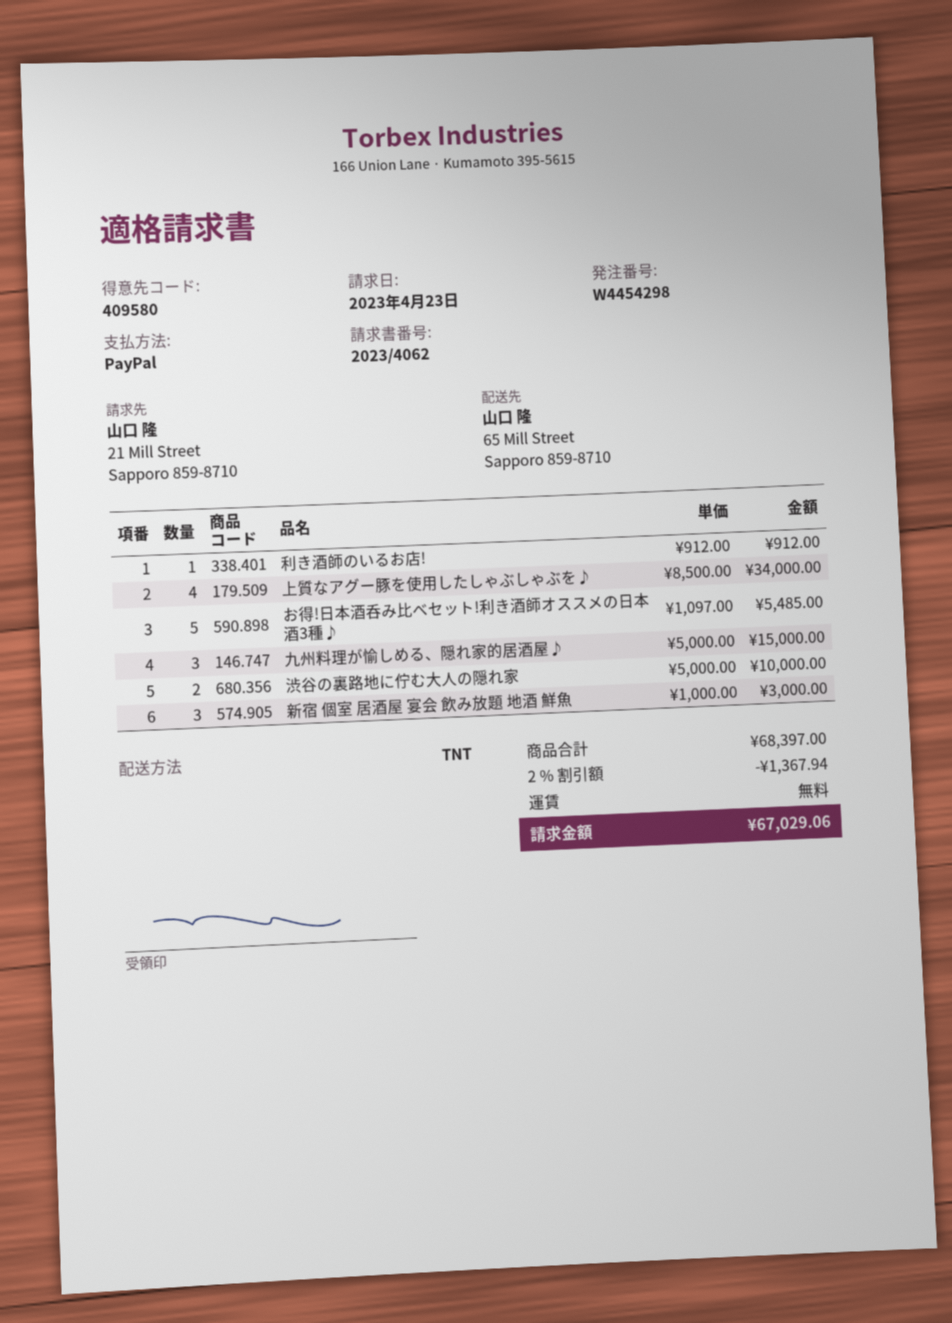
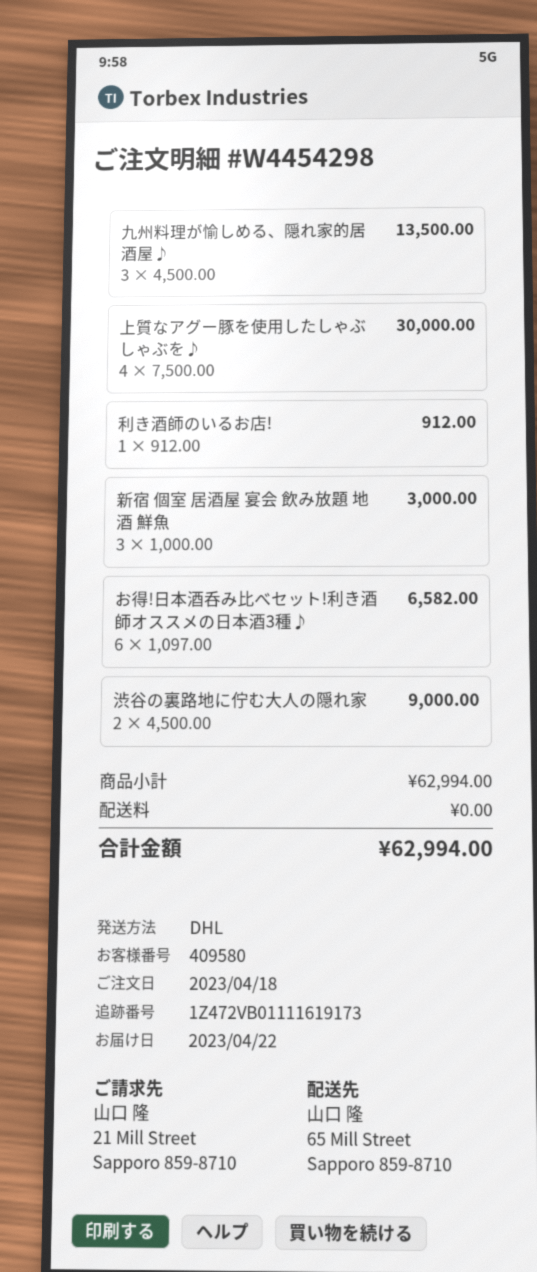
shipping method: TNT -> DHL
上質なアグー豚を使用したしゃぶしゃぶを♪: 4 x 8500.00 = 34000.00 -> 4 x 7500.00 = 30000.00
お得!日本酒呑み比べセット!利き酒師オススメの日本酒3種♪: 5 x 1097.00 = 5485.00 -> 6 x 1097.00 = 6582.00
九州料理が愉しめる、隠れ家的居酒屋♪: 3 x 5000.00 = 15000.00 -> 3 x 4500.00 = 13500.00
渋谷の裏路地に佇む大人の隠れ家: 2 x 5000.00 = 10000.00 -> 2 x 4500.00 = 9000.00
subtotal: 68397.00 -> 62994.00
discount: 2% = 1367.94 -> none
total: 67029.06 -> 62994.00

